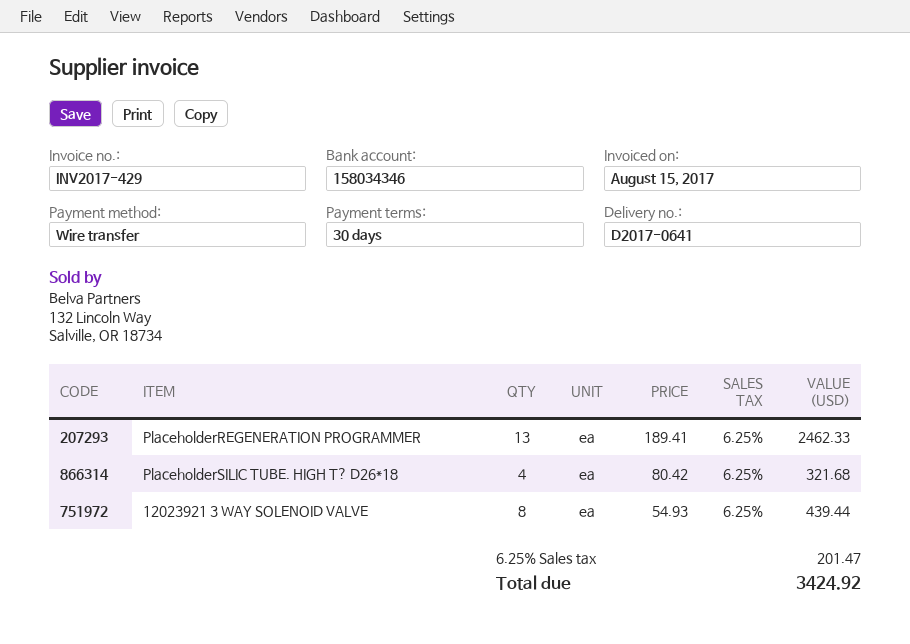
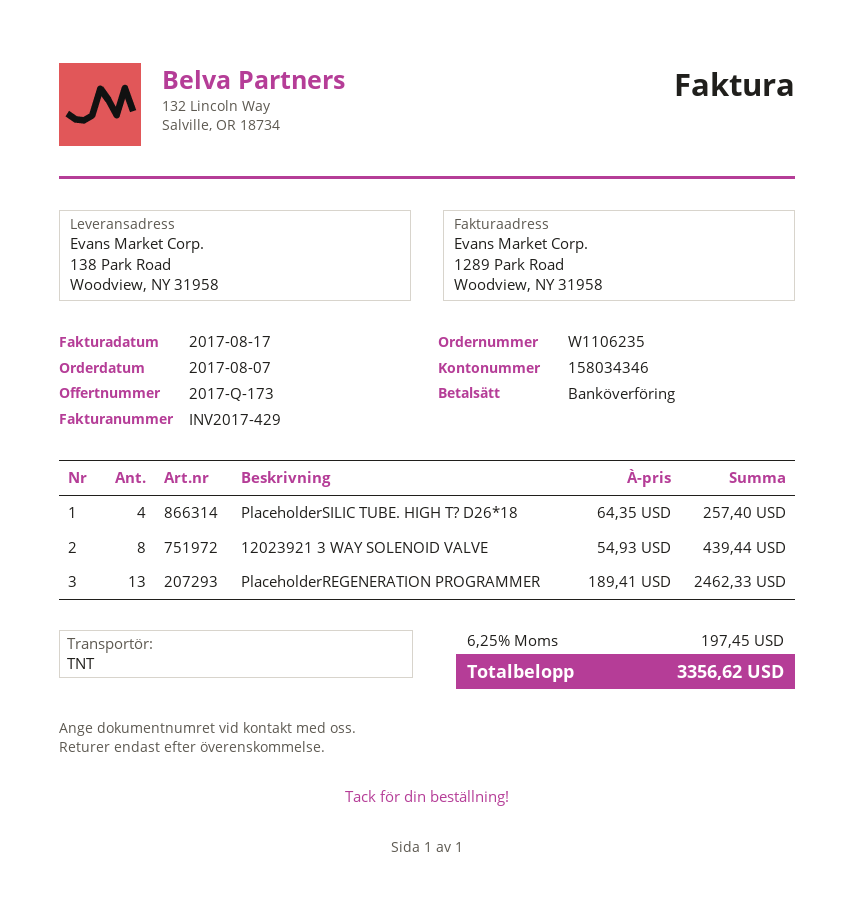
invoice date: 2017-08-15 -> 2017-08-17
PlaceholderSILIC TUBE. HIGH T? D26*18: 4 x 80.42 = 321.68 -> 4 x 64.35 = 257.40
tax: 6.25% = 201.47 -> 6.25% = 197.45
total: 3424.92 -> 3356.62

